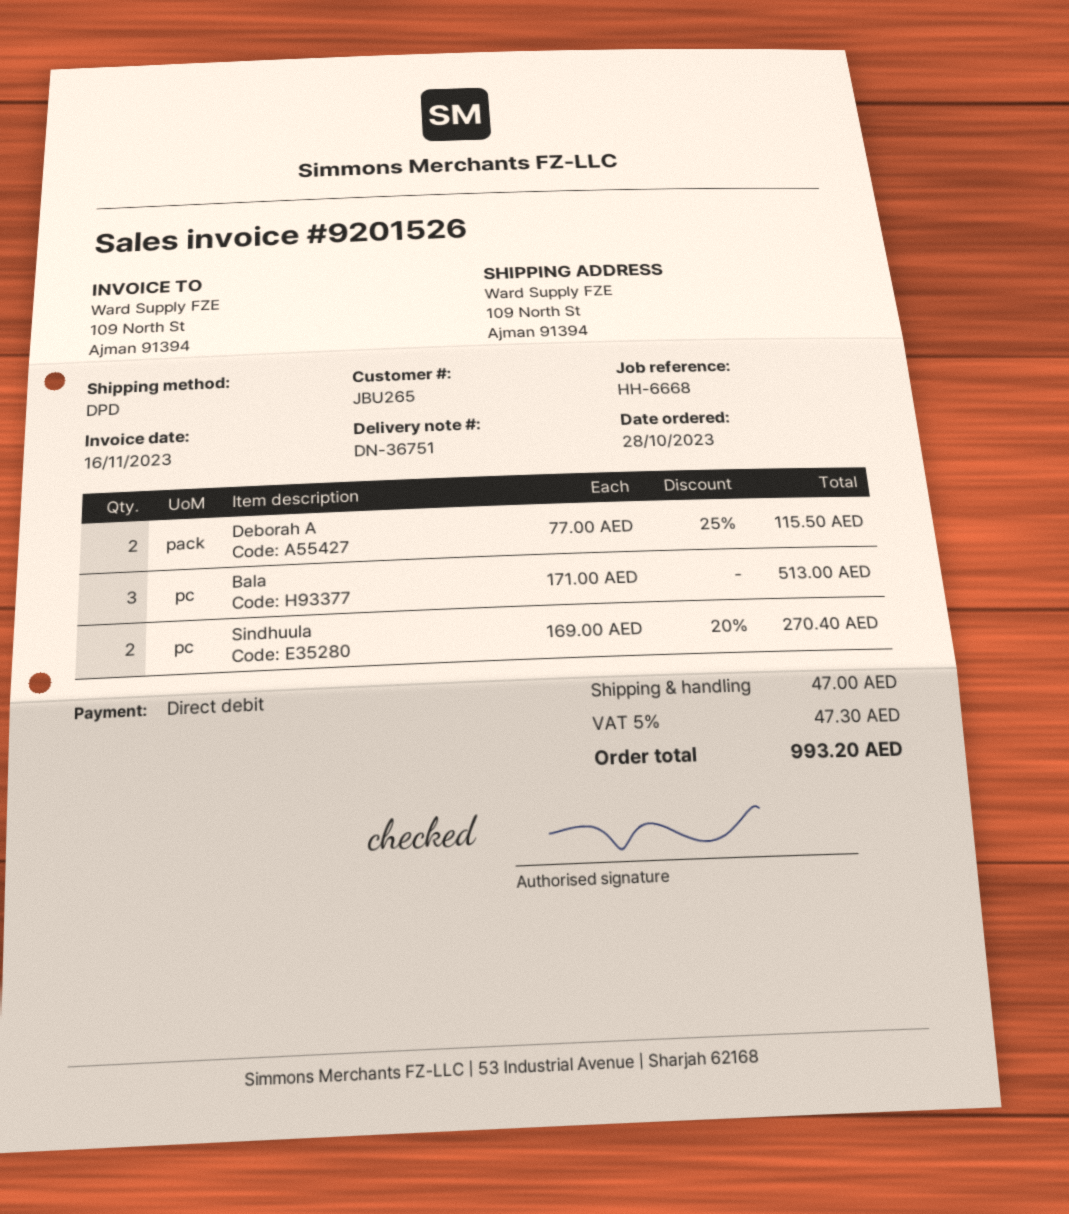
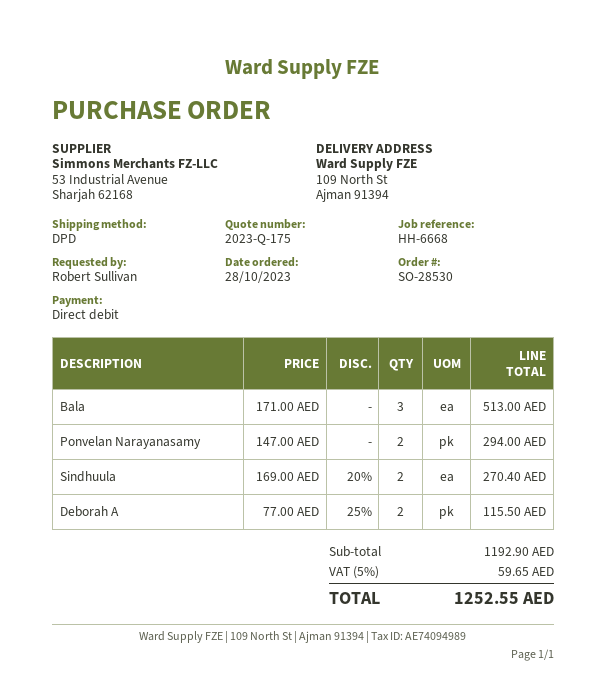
Ponvelan Narayanasamy: none -> 2 x 147.00 = 294.00
shipping: 47.00 -> none
tax: 5% = 47.30 -> 5% = 59.65
total: 993.20 -> 1252.55

